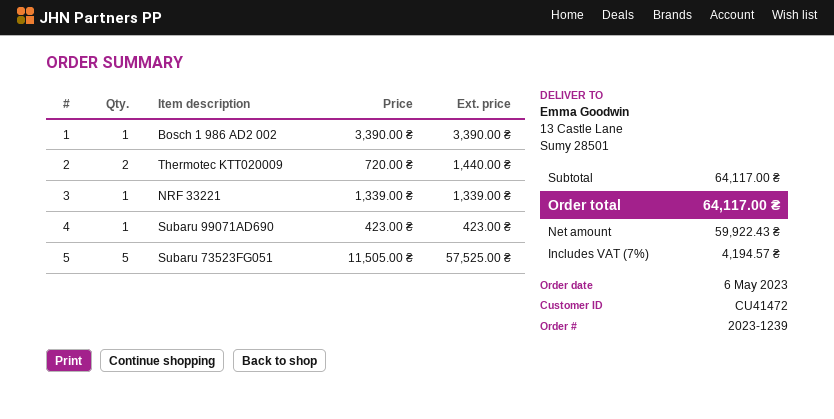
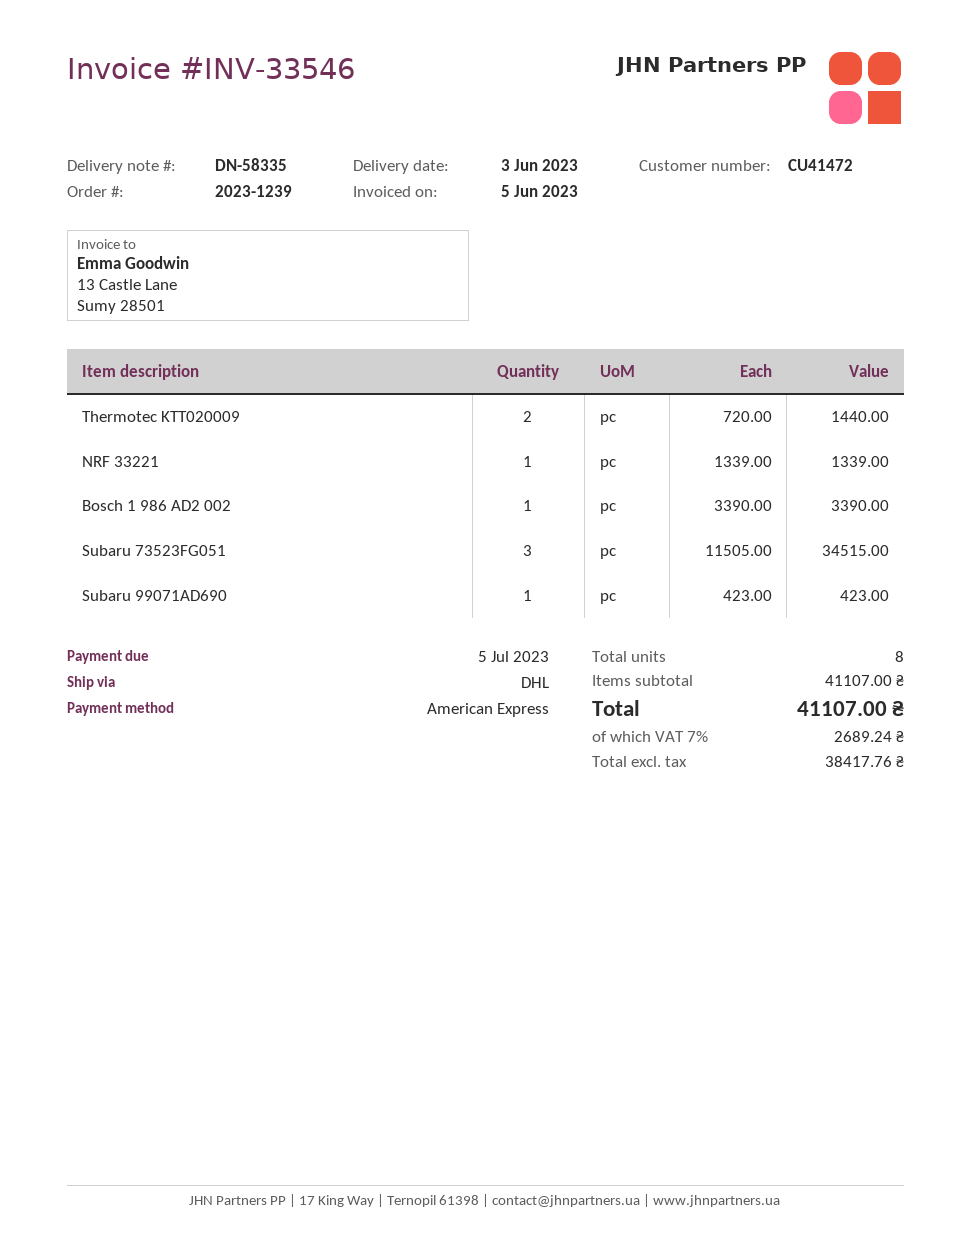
Subaru 73523FG051: 5 x 11505.00 = 57525.00 -> 3 x 11505.00 = 34515.00
subtotal: 64117.00 -> 41107.00
net: 59922.43 -> 38417.76
tax: 7% = 4194.57 -> 7% = 2689.24
total: 64117.00 -> 41107.00

